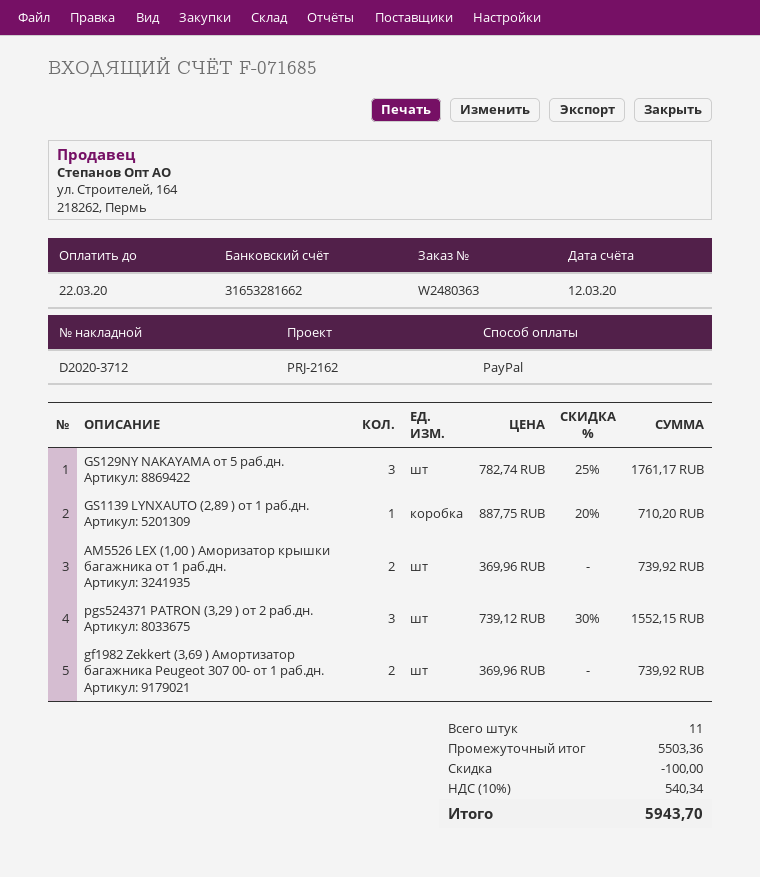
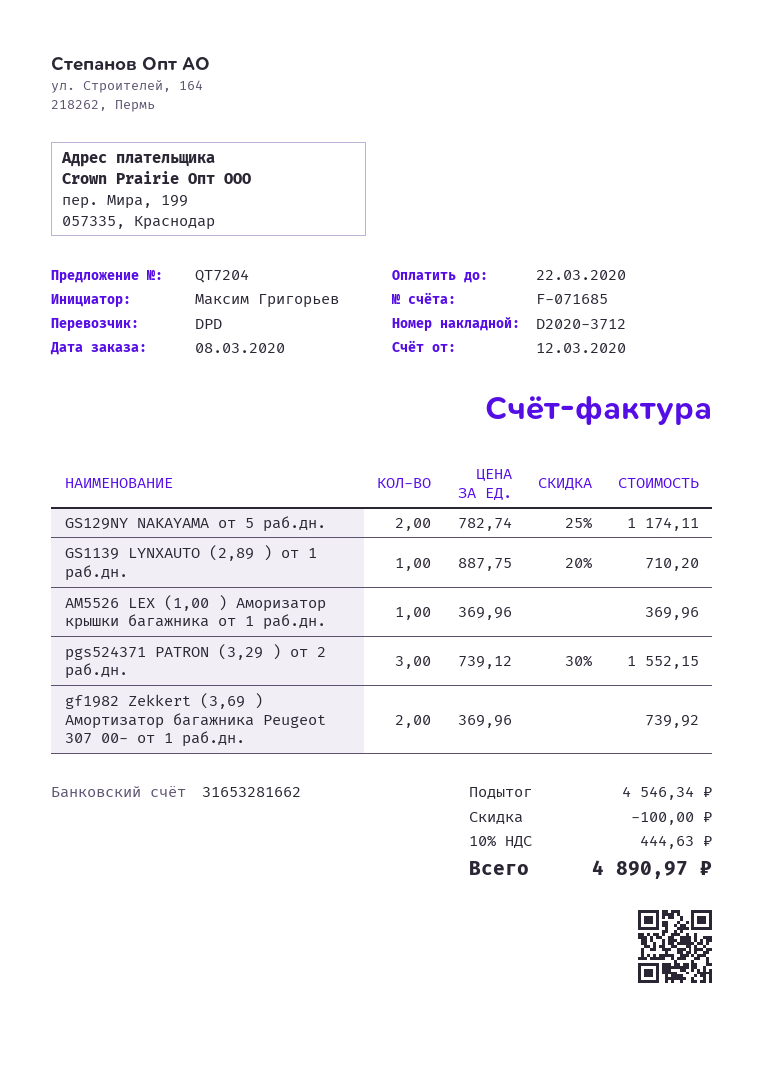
GS129NY NAKAYAMA от 5 раб.дн.: 3 x 782.74 - 25% = 1761.17 -> 2 x 782.74 - 25% = 1174.11
AM5526 LEX (1,00 ) Аморизатор крышки багажника от 1 раб.дн.: 2 x 369.96 = 739.92 -> 1 x 369.96 = 369.96
subtotal: 5503.36 -> 4546.34
tax: 10% = 540.34 -> 10% = 444.63
total: 5943.70 -> 4890.97

